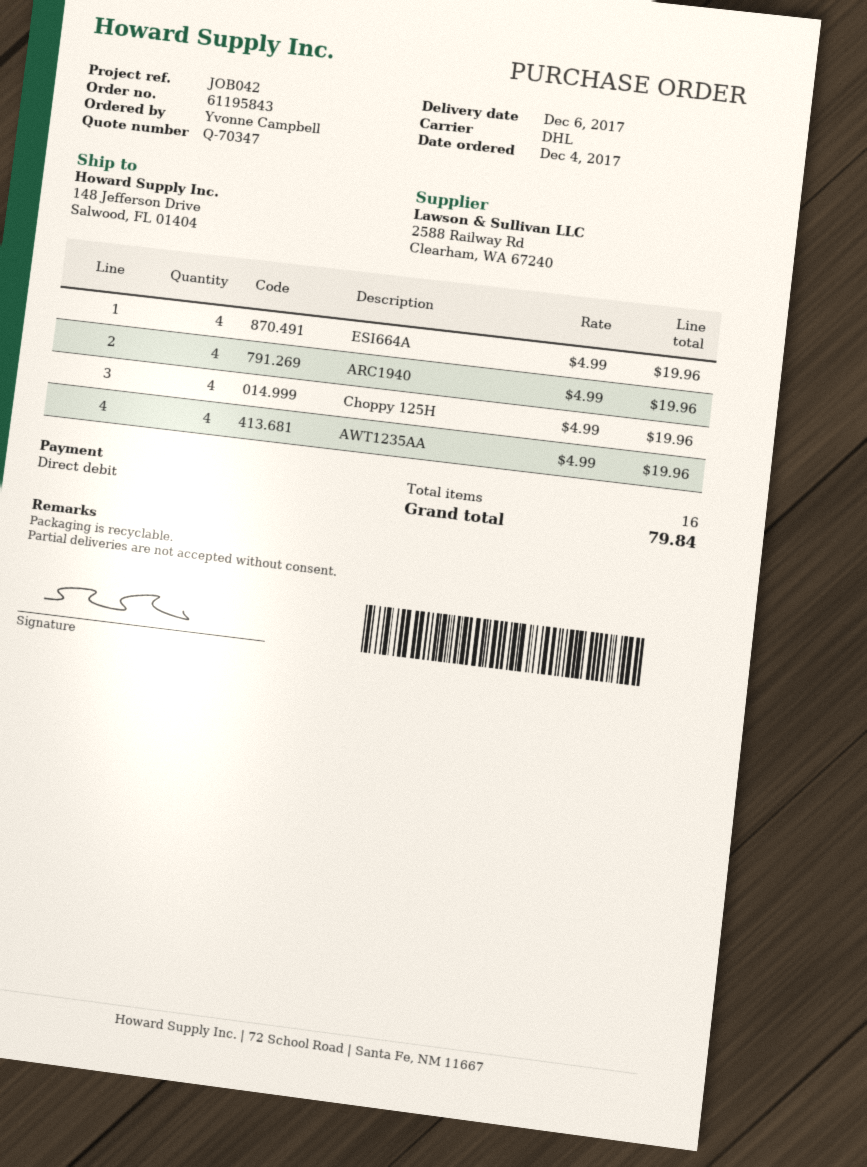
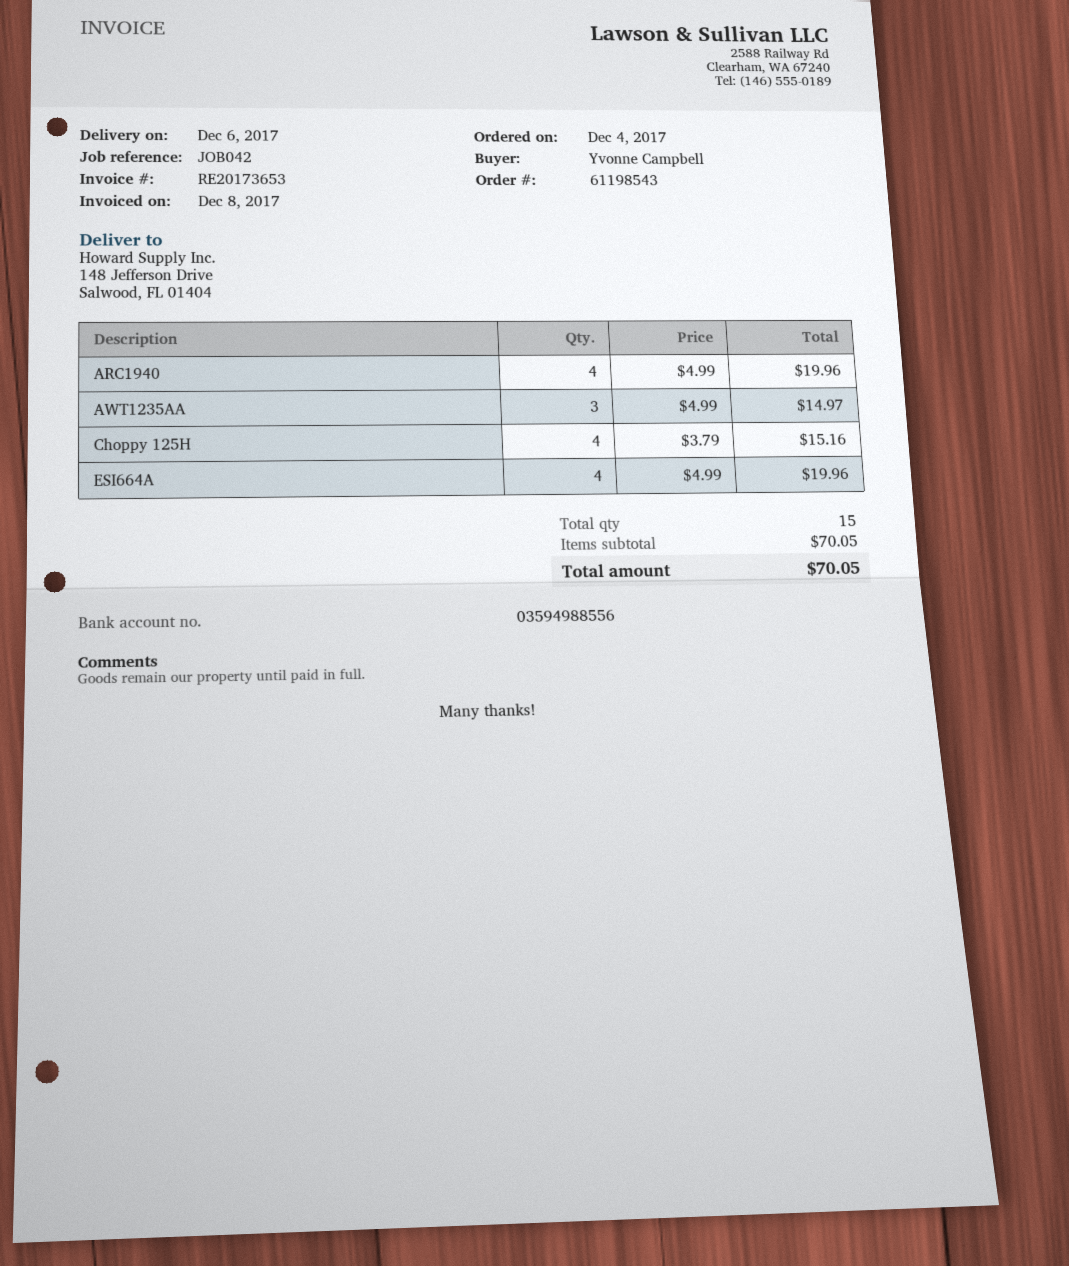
order number: 61195843 -> 61198543
Choppy 125H: 4 x 4.99 = 19.96 -> 4 x 3.79 = 15.16
AWT1235AA: 4 x 4.99 = 19.96 -> 3 x 4.99 = 14.97
total quantity: 16 -> 15
total: 79.84 -> 70.05

